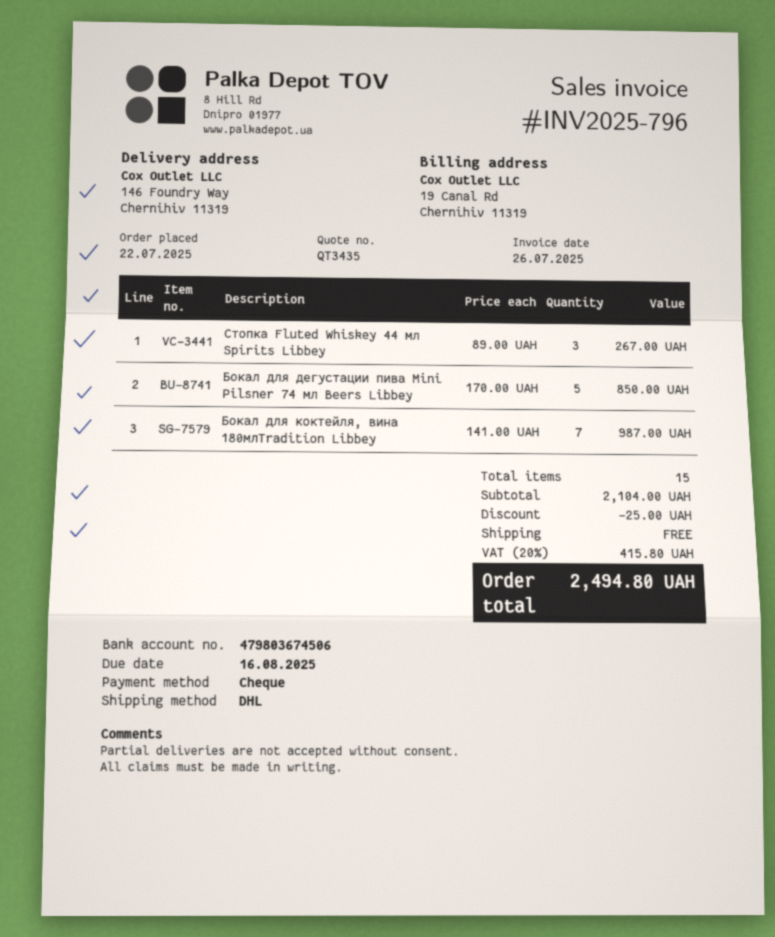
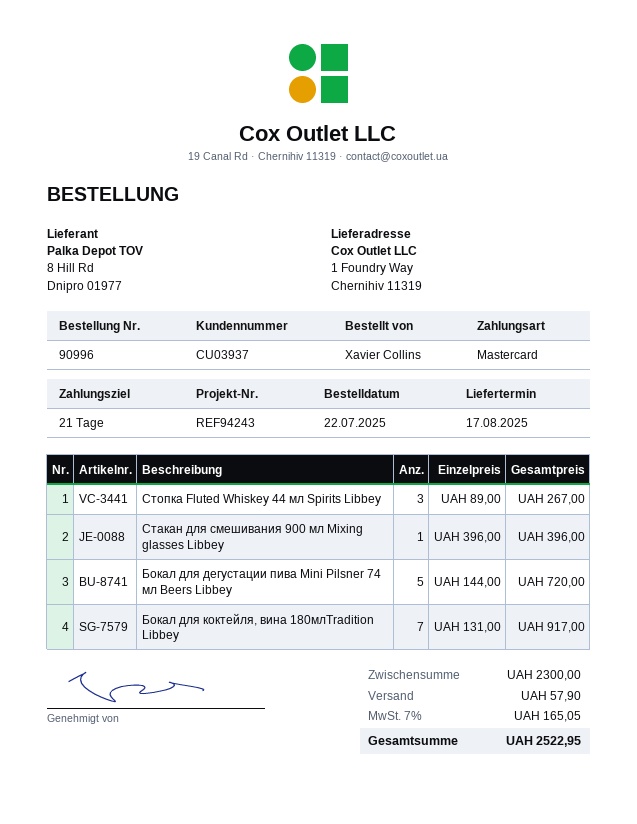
payment method: cheque -> Mastercard
ship to: 146 Foundry Way, Chernihiv 11319 -> 1 Foundry Way, Chernihiv 11319
Бокал для дегустации пива Mini Pilsner 74 мл Beers Libbey: 5 x 170.00 = 850.00 -> 5 x 144.00 = 720.00
Бокал для коктейля, вина 180млTradition Libbey: 7 x 141.00 = 987.00 -> 7 x 131.00 = 917.00
Стакан для смешивания 900 мл Mixing glasses Libbey: none -> 1 x 396.00 = 396.00
subtotal: 2104.00 -> 2300.00
discount: 25.00 -> none
shipping: 0.00 -> 57.90
tax: 20% = 415.80 -> 7% = 165.05
total: 2494.80 -> 2522.95

